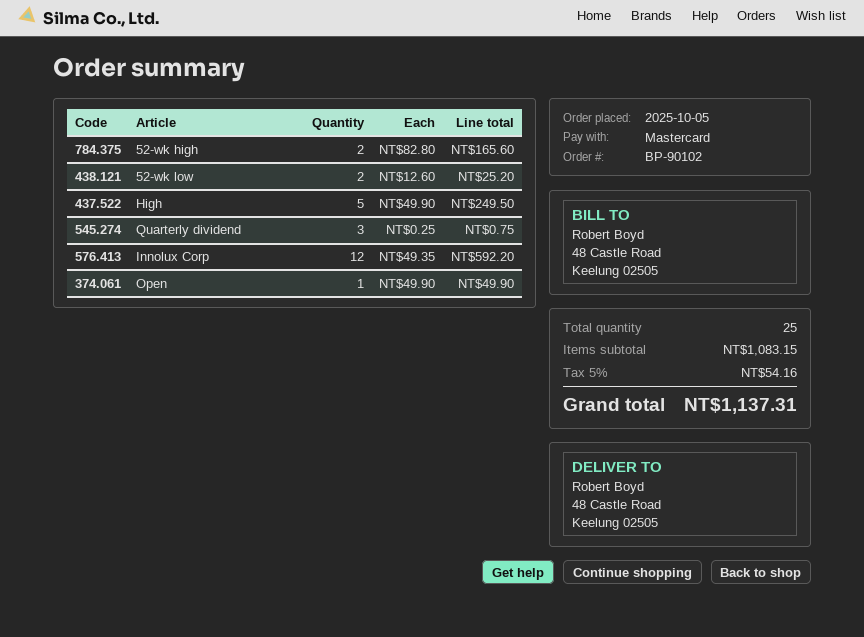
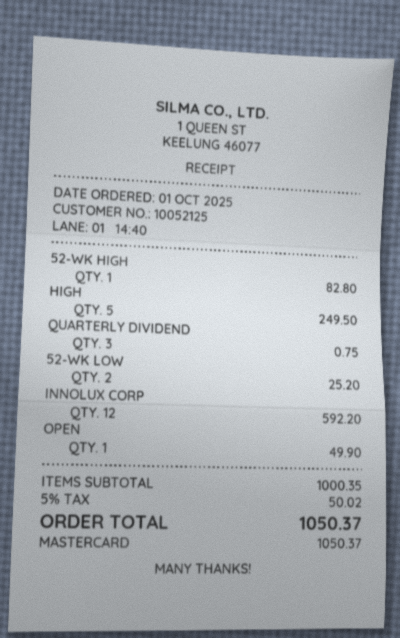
order date: 2025-10-05 -> 2025-10-01
52-wk high: 2 for 165.60 -> 1 for 82.80
subtotal: 1083.15 -> 1000.35
tax: 5% = 54.16 -> 5% = 50.02
total: 1137.31 -> 1050.37

